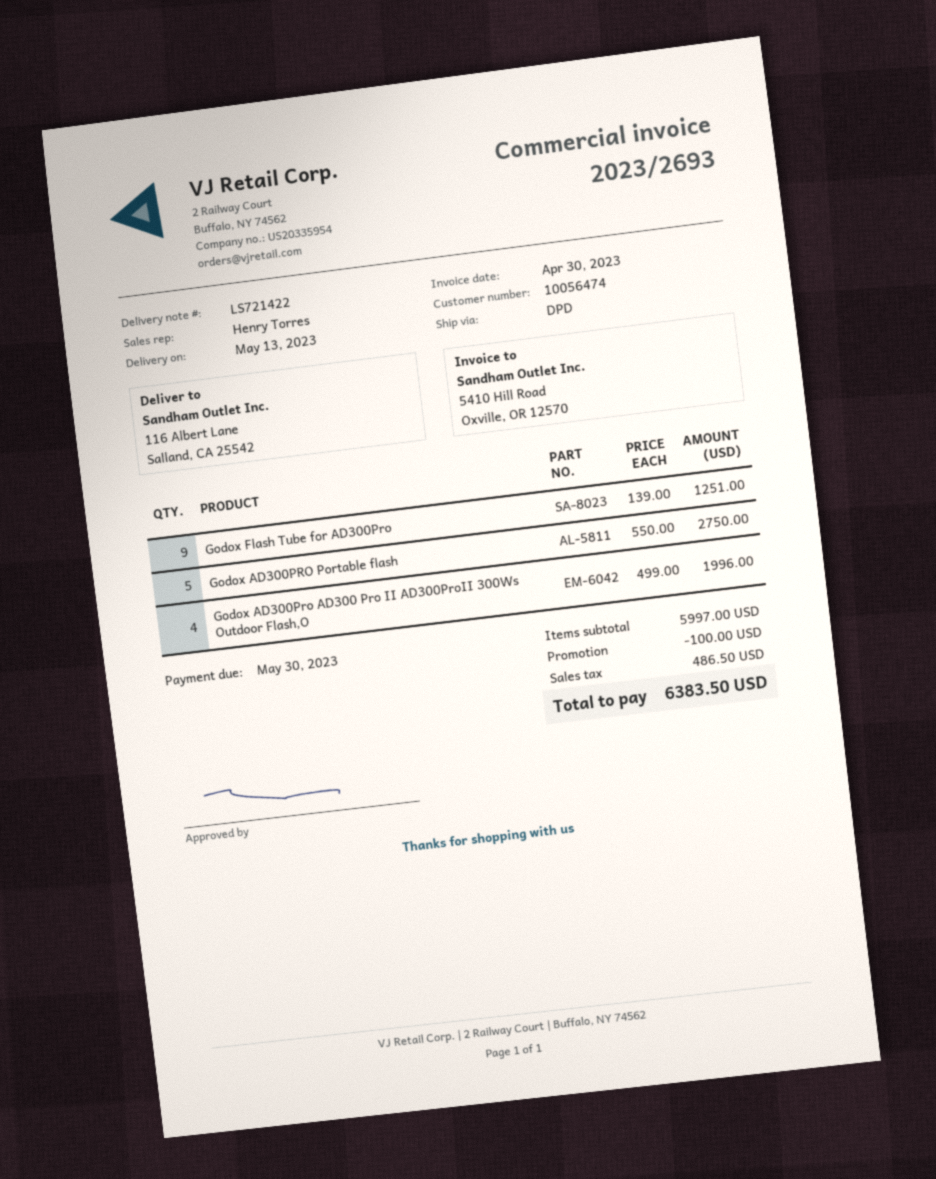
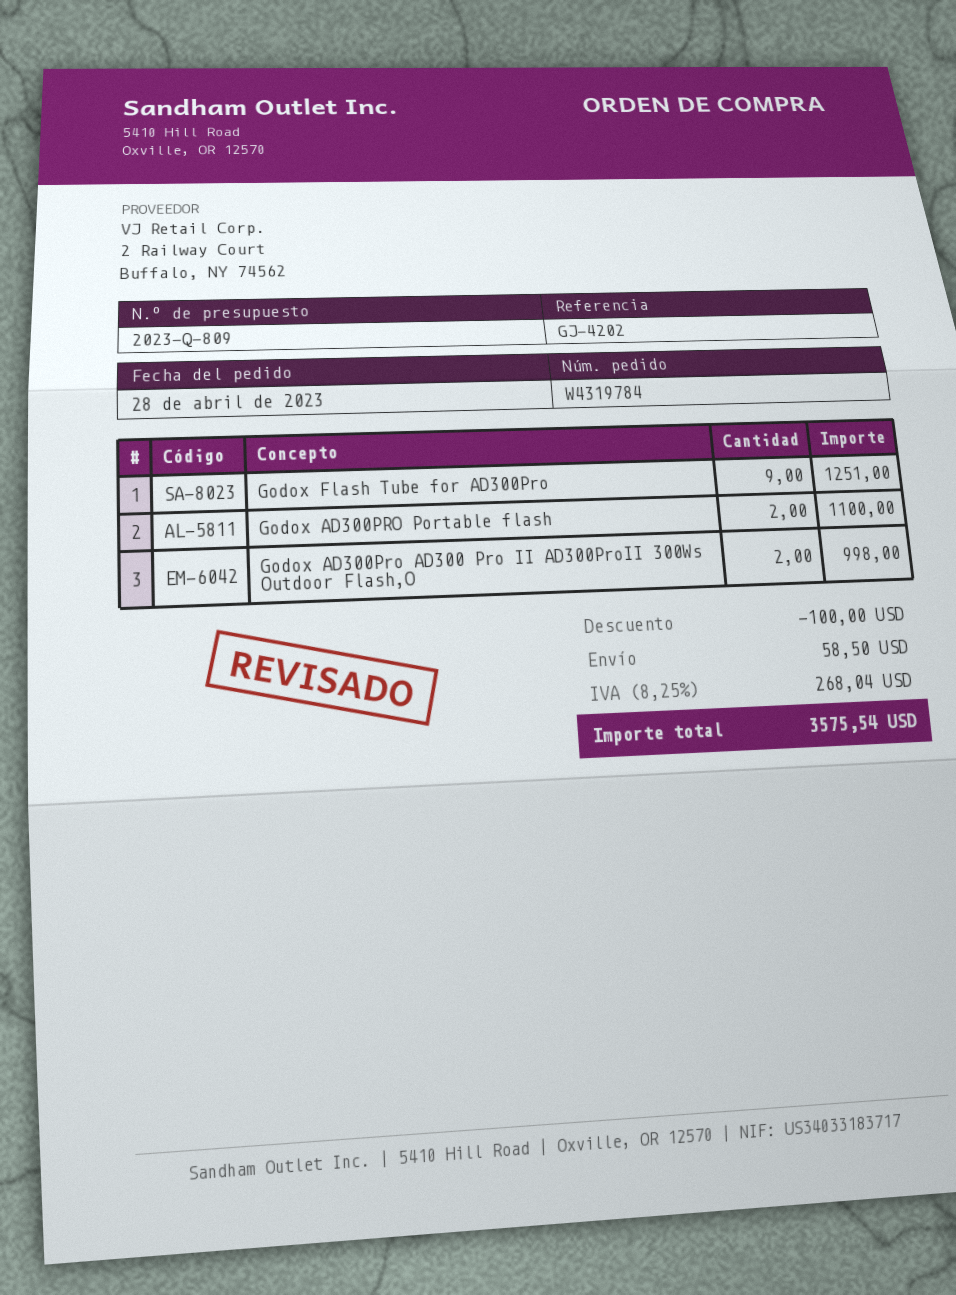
Godox AD300PRO Portable flash: 5 for 2750.00 -> 2 for 1100.00
Godox AD300Pro AD300 Pro II AD300ProII 300Ws Outdoor Flash,O: 4 for 1996.00 -> 2 for 998.00
shipping: none -> 58.50
tax: 486.50 -> 268.04
total: 6383.50 -> 3575.54

